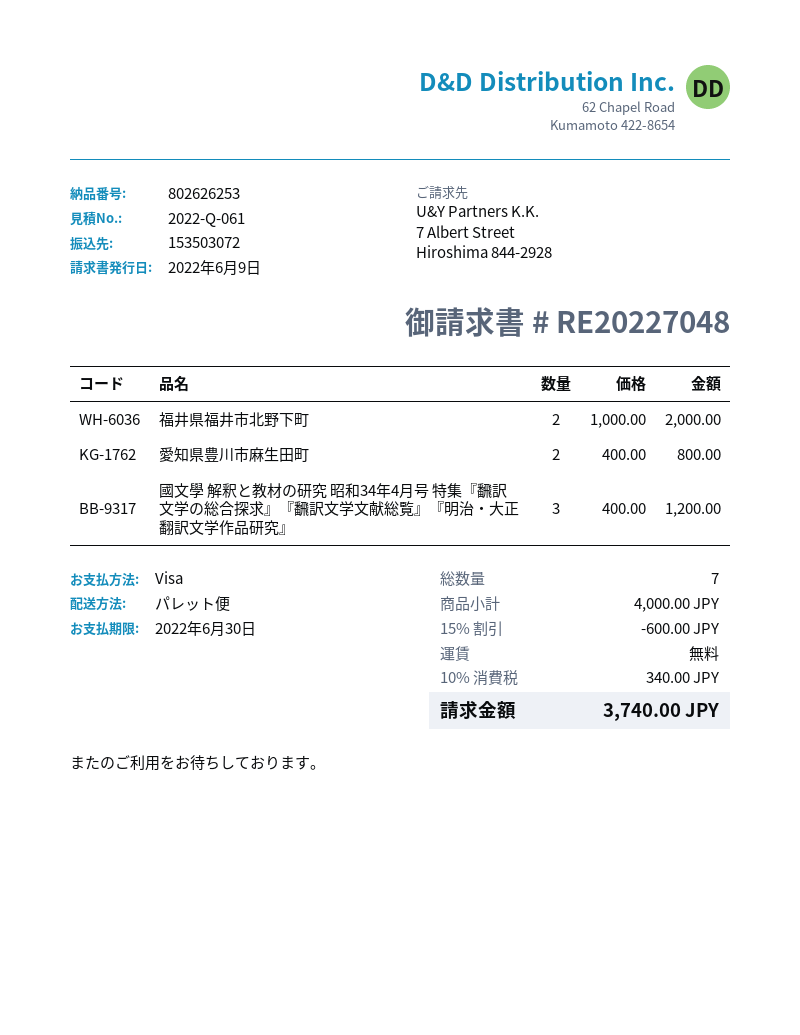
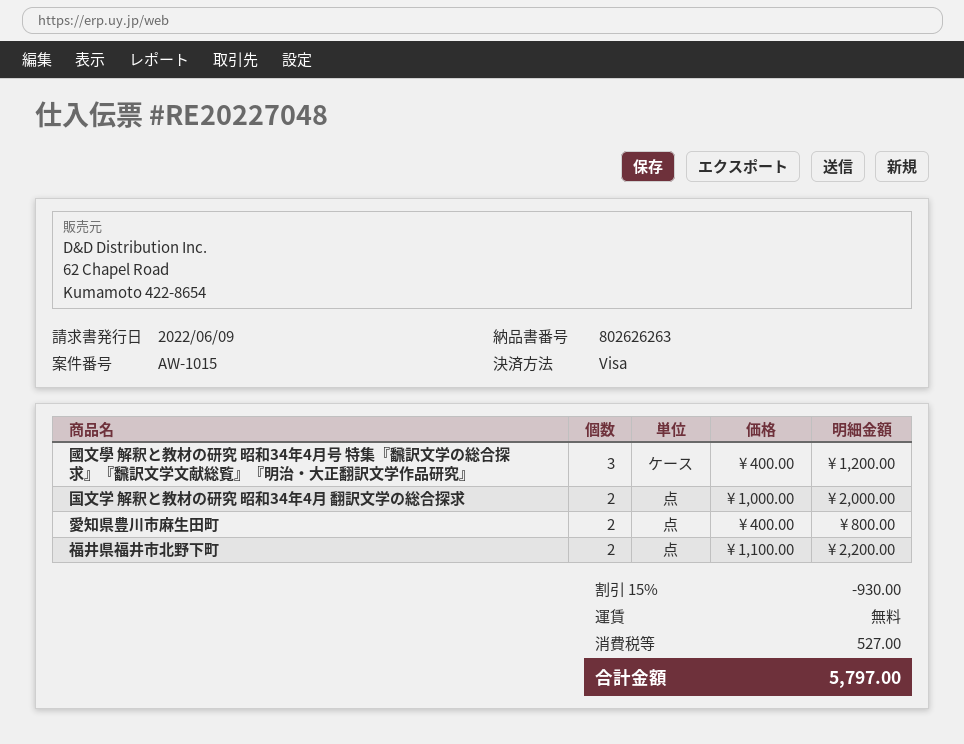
delivery note number: 802626253 -> 802626263
福井県福井市北野下町: 2 x 1000.00 = 2000.00 -> 2 x 1100.00 = 2200.00
国文学 解釈と教材の研究 昭和34年4月 翻訳文学の総合探求: none -> 2 x 1000.00 = 2000.00
discount: 15% = 600.00 -> 15% = 930.00
tax: 340.00 -> 527.00
total: 3740.00 -> 5797.00

